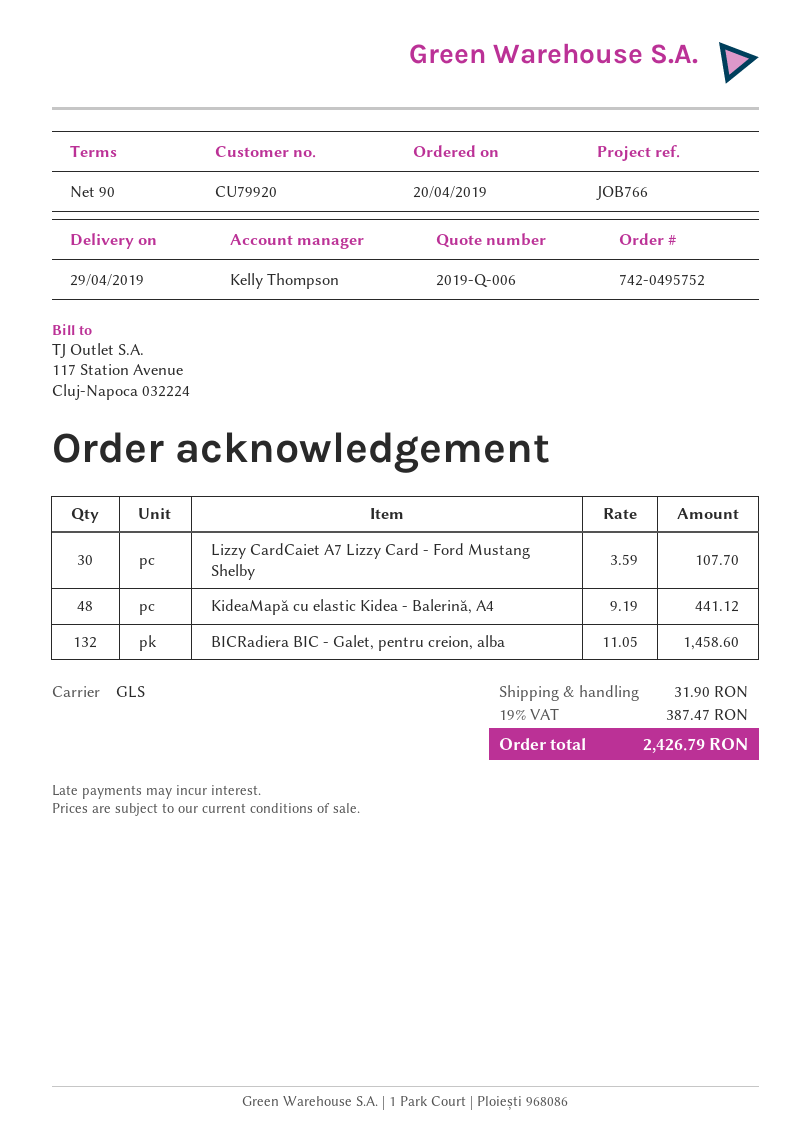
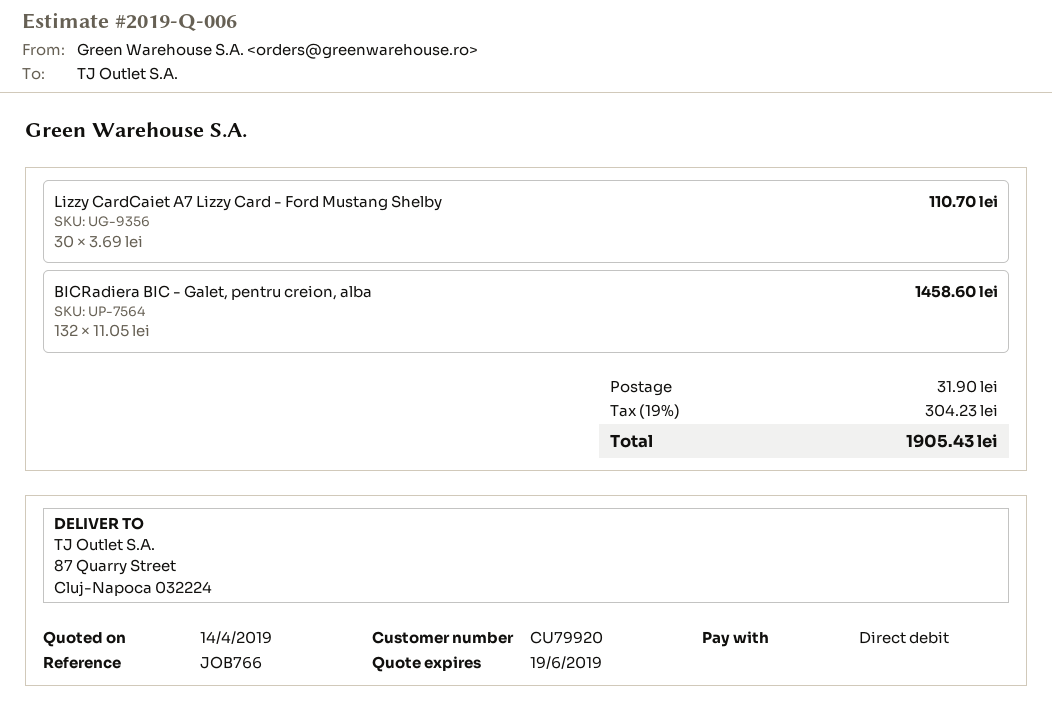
Lizzy CardCaiet A7 Lizzy Card - Ford Mustang Shelby: 30 x 3.59 = 107.70 -> 30 x 3.69 = 110.70
KideaMapă cu elastic Kidea - Balerină, A4: 48 x 9.19 = 441.12 -> none
tax: 19% = 387.47 -> 19% = 304.23
total: 2426.79 -> 1905.43

